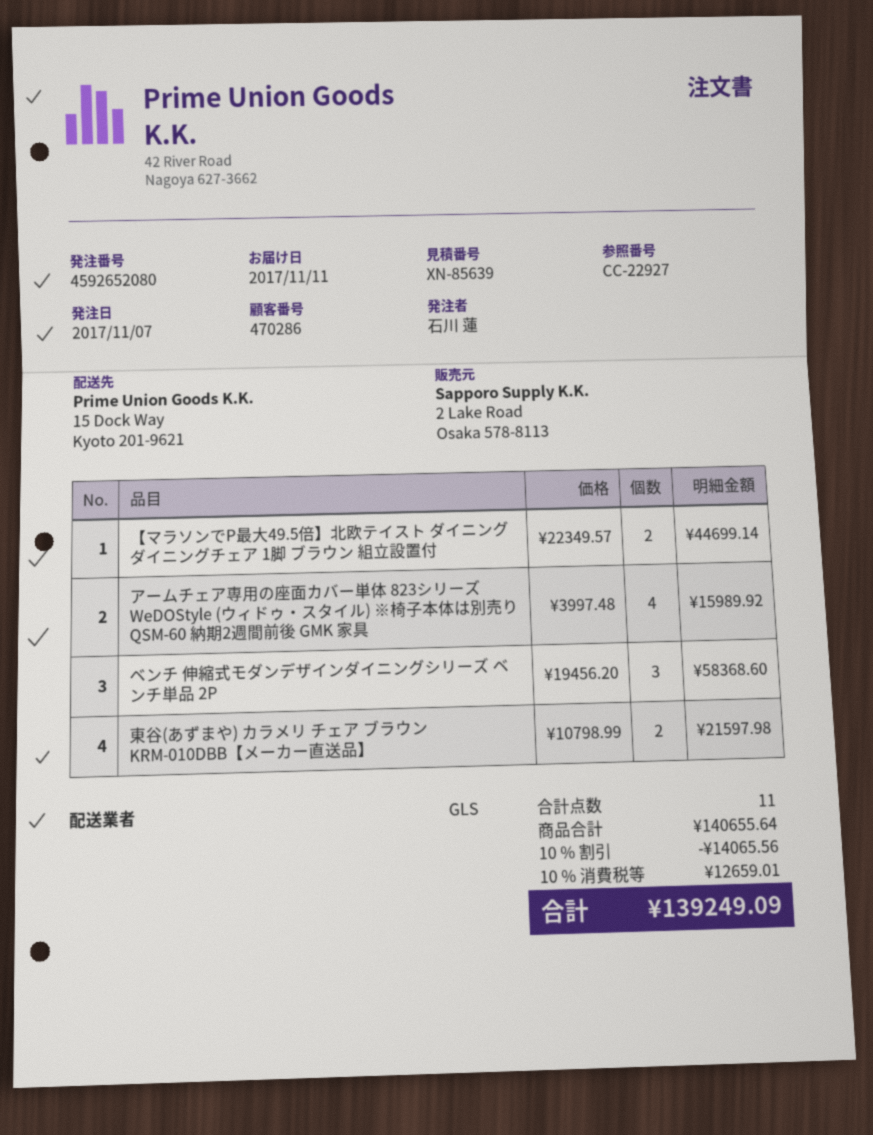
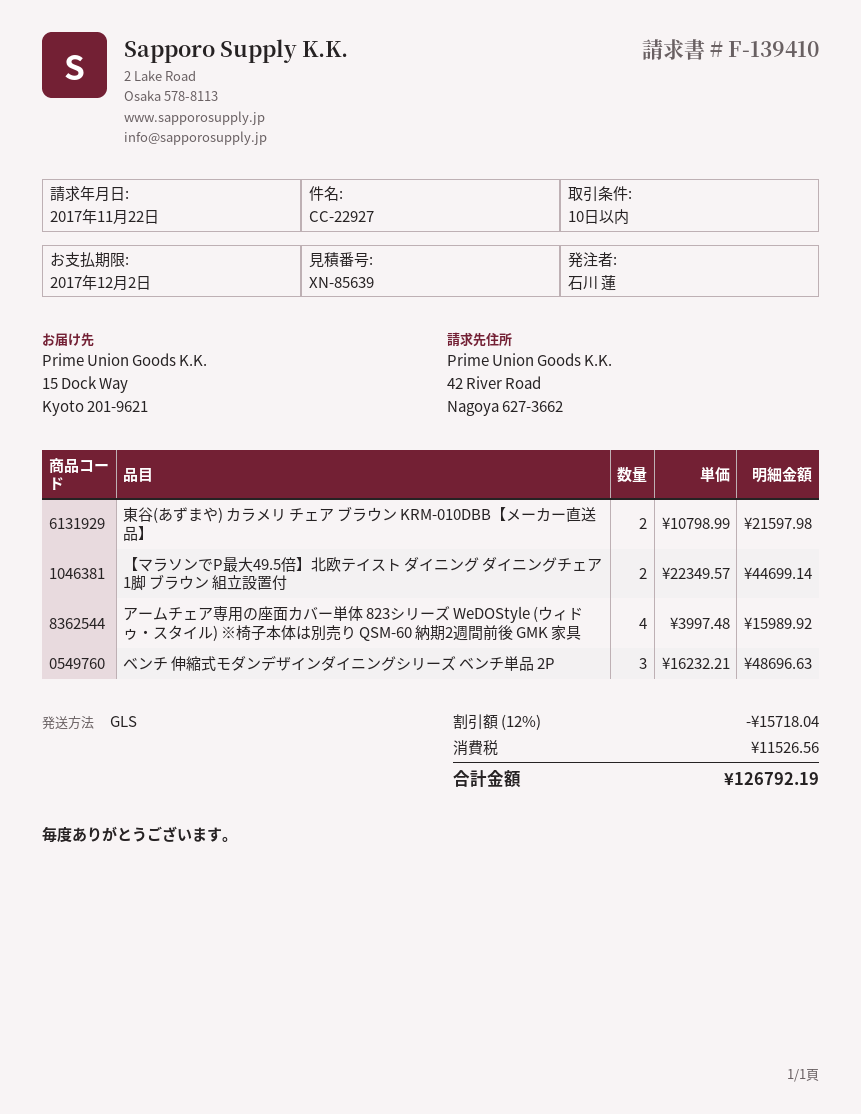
ベンチ 伸縮式モダンデザインダイニングシリーズ ベンチ単品 2P: 3 x 19456.20 = 58368.60 -> 3 x 16232.21 = 48696.63
discount: 10% = 14065.56 -> 12% = 15718.04
tax: 12659.01 -> 11526.56
total: 139249.09 -> 126792.19

